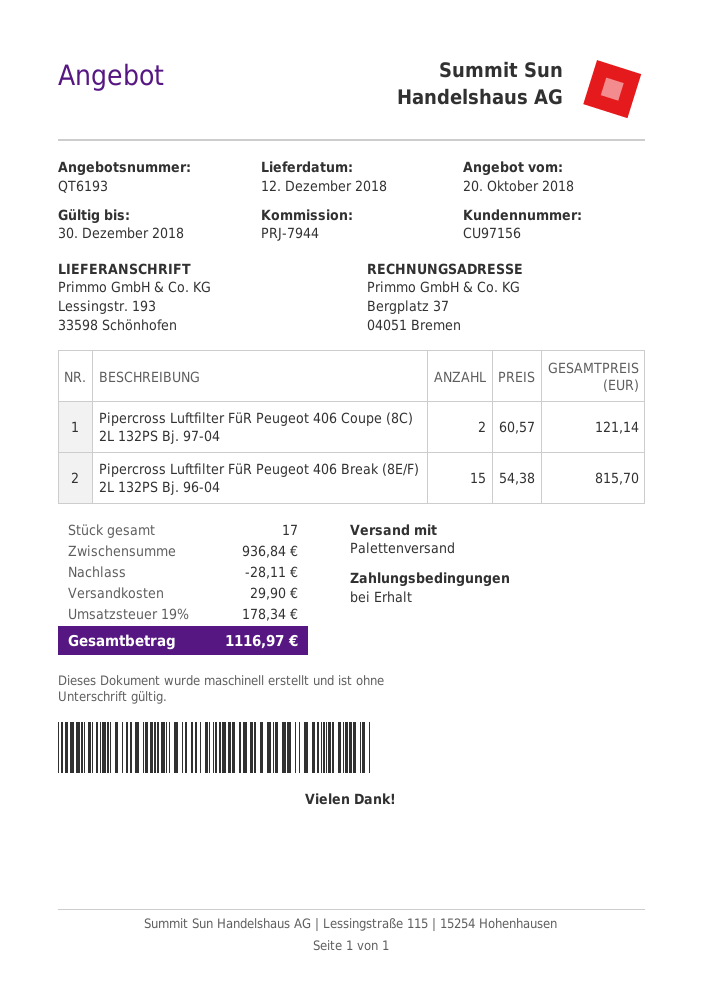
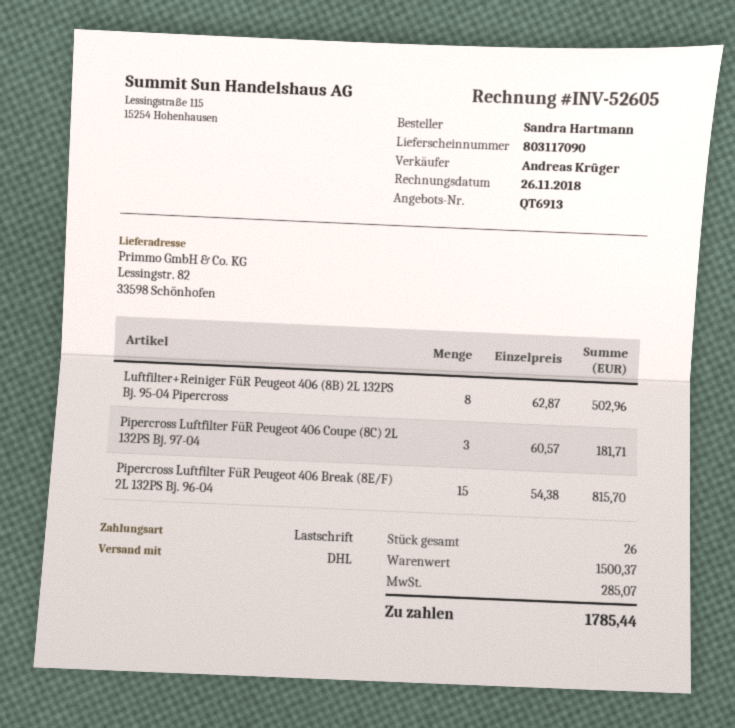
quote number: QT6193 -> QT6913
shipping method: pallet freight -> DHL
ship to: Lessingstr. 193, 33598 Schönhofen -> Lessingstr. 82, 33598 Schönhofen
Pipercross Luftfilter FüR Peugeot 406 Coupe (8C) 2L 132PS Bj. 97-04: 2 x 60.57 = 121.14 -> 3 x 60.57 = 181.71
Luftfilter+Reiniger FüR Peugeot 406 (8B) 2L 132PS Bj. 95-04 Pipercross: none -> 8 x 62.87 = 502.96
total quantity: 17 -> 26
subtotal: 936.84 -> 1500.37
discount: 28.11 -> none
shipping: 29.90 -> none
tax: 178.34 -> 285.07
total: 1116.97 -> 1785.44

